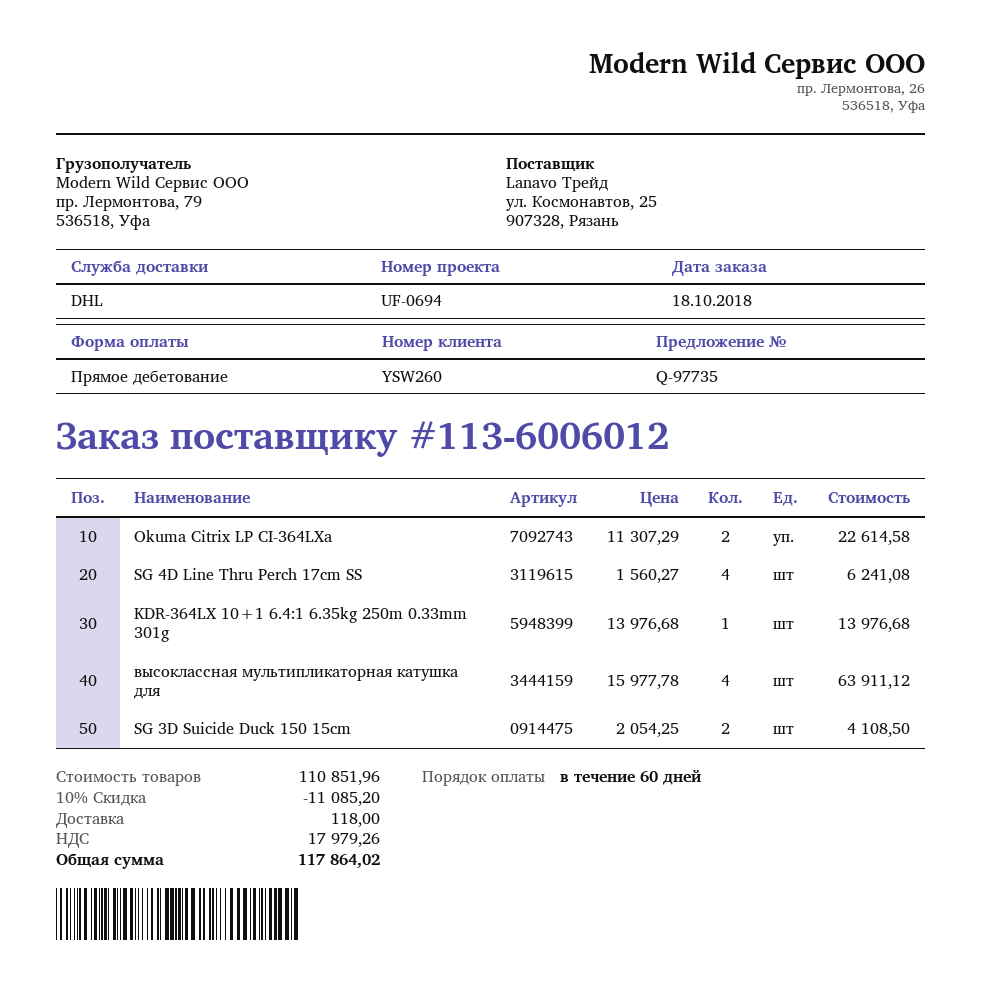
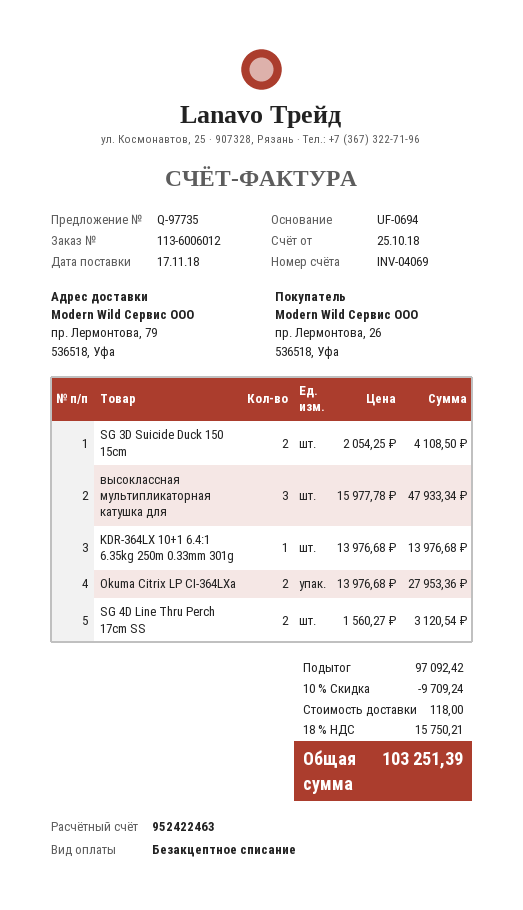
Okuma Citrix LP CI-364LXa: 2 x 11307.29 = 22614.58 -> 2 x 13976.68 = 27953.36
SG 4D Line Thru Perch 17cm SS: 4 x 1560.27 = 6241.08 -> 2 x 1560.27 = 3120.54
высоклассная мультипликаторная катушка для: 4 x 15977.78 = 63911.12 -> 3 x 15977.78 = 47933.34
subtotal: 110851.96 -> 97092.42
discount: 10% = 11085.20 -> 10% = 9709.24
tax: 17979.26 -> 15750.21
total: 117864.02 -> 103251.39

